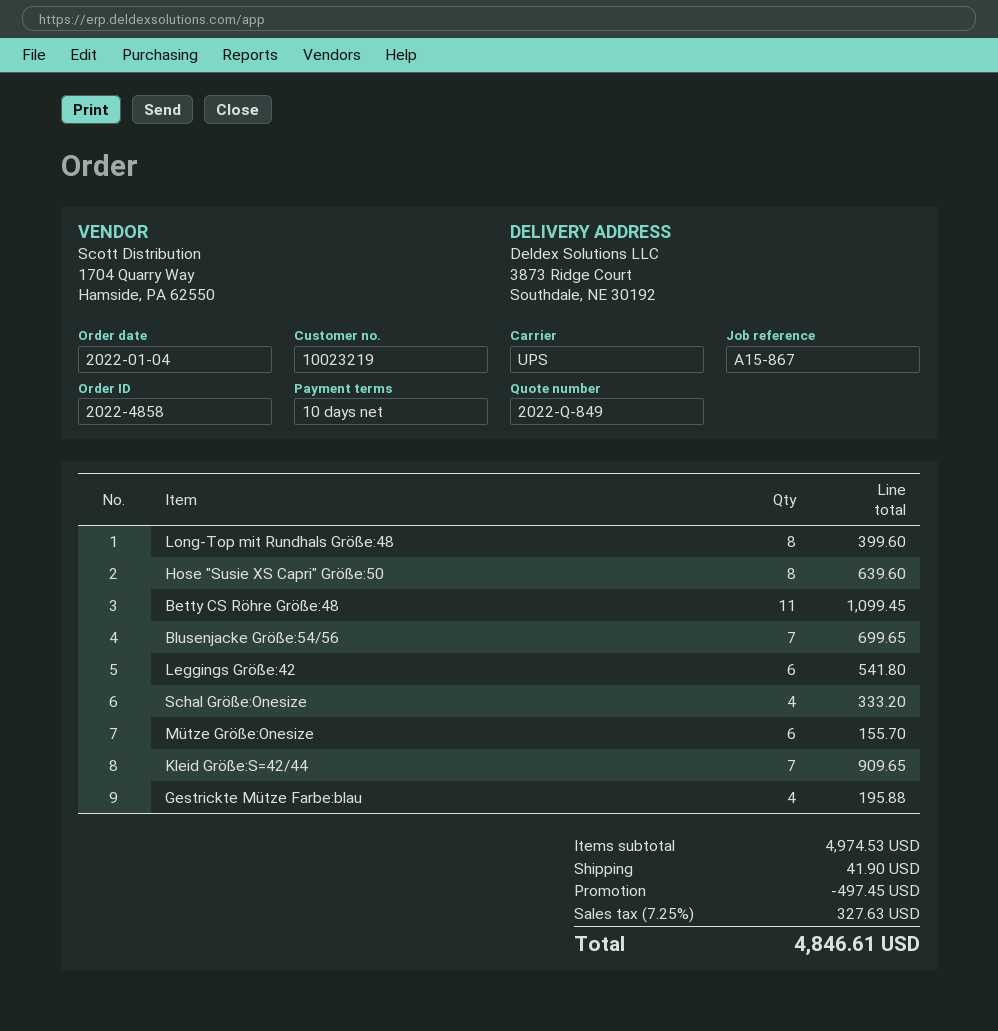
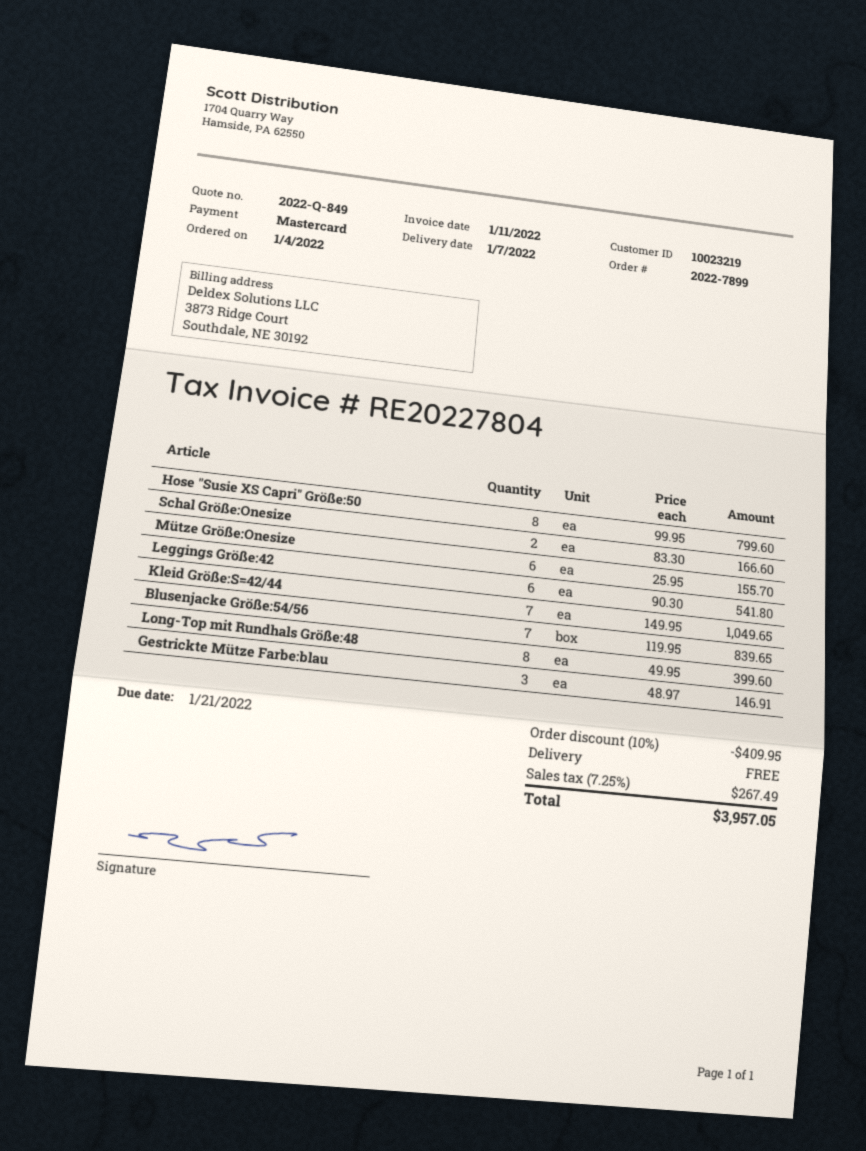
order number: 2022-4858 -> 2022-7899
Hose "Susie XS Capri" Größe:50: 8 for 639.60 -> 8 for 799.60
Betty CS Röhre Größe:48: 11 for 1099.45 -> none
Blusenjacke Größe:54/56: 7 for 699.65 -> 7 for 839.65
Schal Größe:Onesize: 4 for 333.20 -> 2 for 166.60
Kleid Größe:S=42/44: 7 for 909.65 -> 7 for 1049.65
Gestrickte Mütze Farbe:blau: 4 for 195.88 -> 3 for 146.91
discount: 497.45 -> 409.95
shipping: 41.90 -> 0.00
tax: 7.25% = 327.63 -> 7.25% = 267.49
total: 4846.61 -> 3957.05

